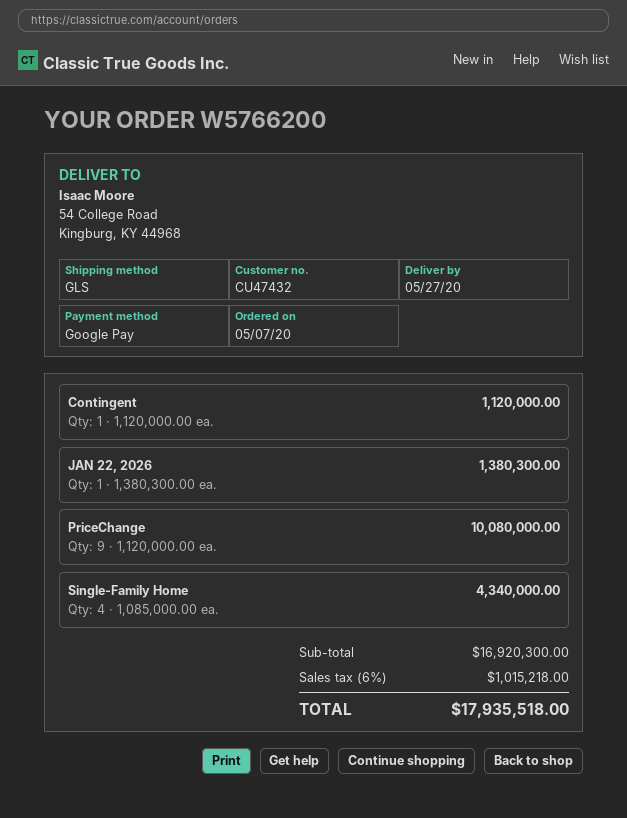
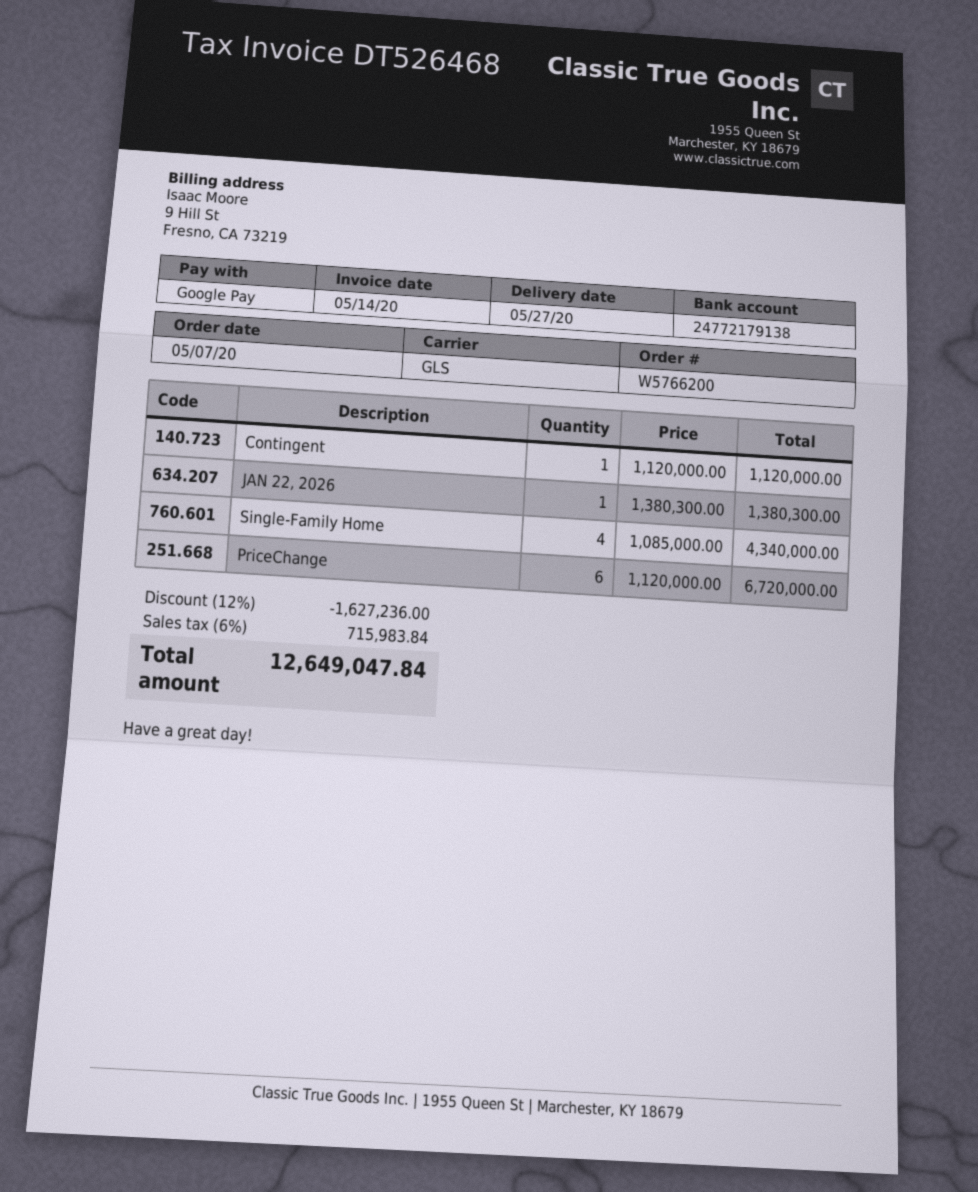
PriceChange: 9 x 1120000.00 = 10080000.00 -> 6 x 1120000.00 = 6720000.00
discount: none -> 12% = 1627236.00
tax: 6% = 1015218.00 -> 6% = 715983.84
total: 17935518.00 -> 12649047.84

